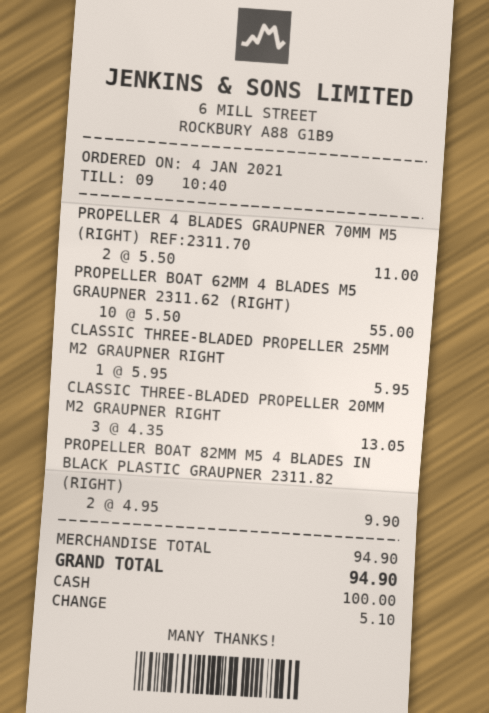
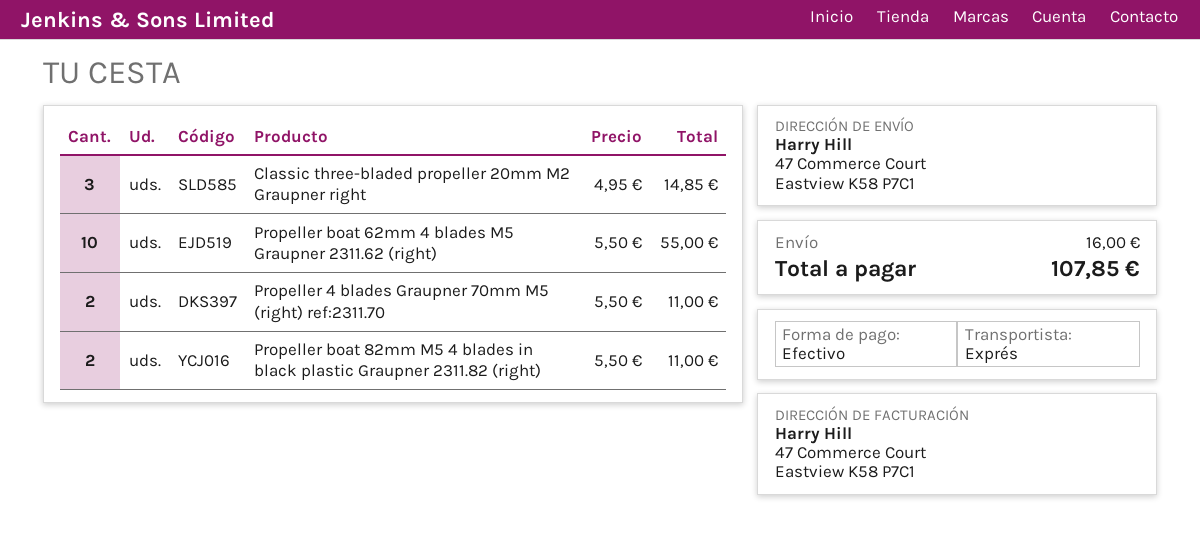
CLASSIC THREE-BLADED PROPELLER 25MM M2 GRAUPNER RIGHT: 1 x 5.95 = 5.95 -> none
CLASSIC THREE-BLADED PROPELLER 20MM M2 GRAUPNER RIGHT: 3 x 4.35 = 13.05 -> 3 x 4.95 = 14.85
PROPELLER BOAT 82MM M5 4 BLADES IN BLACK PLASTIC GRAUPNER 2311.82 (RIGHT): 2 x 4.95 = 9.90 -> 2 x 5.50 = 11.00
shipping: none -> 16.00
total: 94.90 -> 107.85

